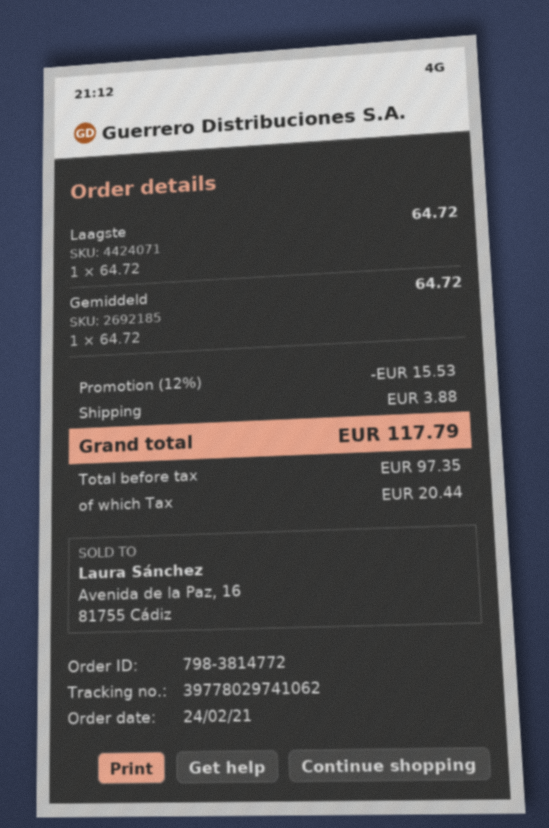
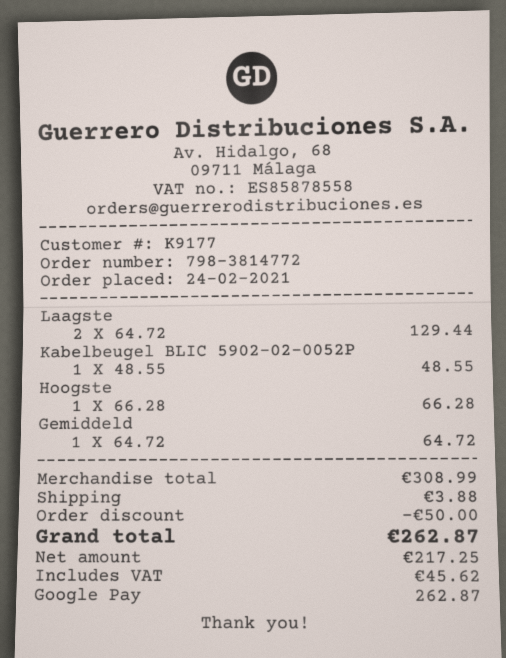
Laagste: 1 x 64.72 = 64.72 -> 2 x 64.72 = 129.44
Kabelbeugel BLIC 5902-02-0052P: none -> 1 x 48.55 = 48.55
Hoogste: none -> 1 x 66.28 = 66.28
discount: 15.53 -> 50.00
net: 97.35 -> 217.25
tax: 20.44 -> 45.62
total: 117.79 -> 262.87

